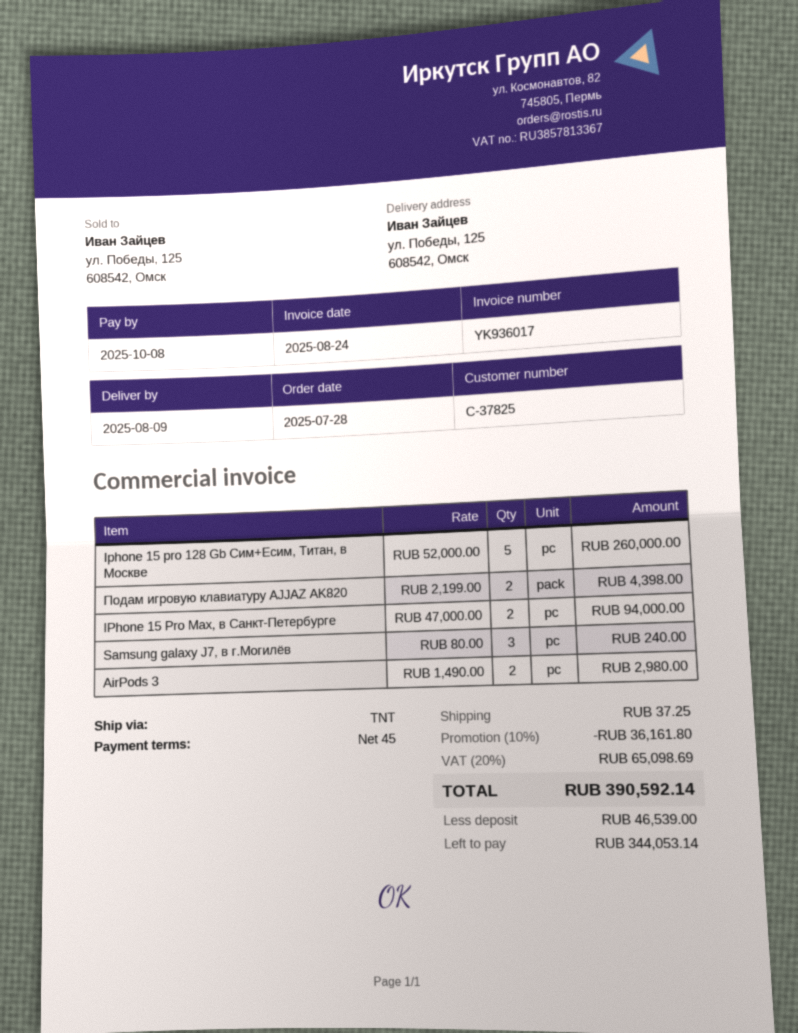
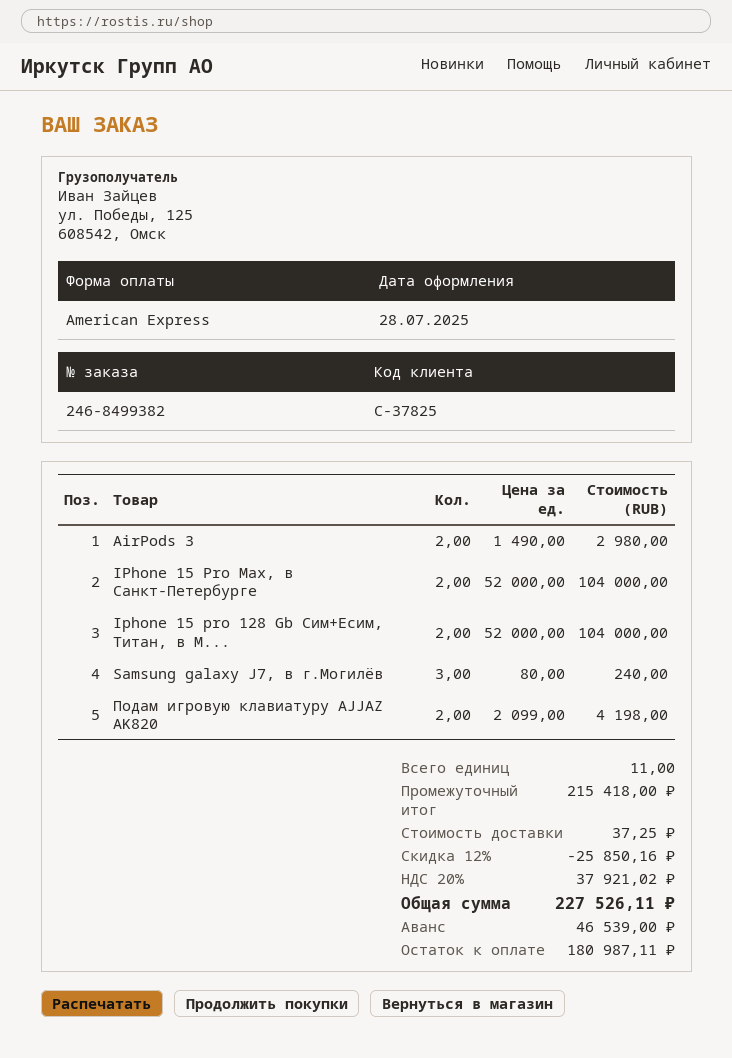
Iphone 15 pro 128 Gb Сим+Есим, Титан, в Москве: 5 x 52000.00 = 260000.00 -> 2 x 52000.00 = 104000.00
Подам игровую клавиатуру AJJAZ AK820: 2 x 2199.00 = 4398.00 -> 2 x 2099.00 = 4198.00
IPhone 15 Pro Max, в Санкт-Петербурге: 2 x 47000.00 = 94000.00 -> 2 x 52000.00 = 104000.00
discount: 10% = 36161.80 -> 12% = 25850.16
tax: 20% = 65098.69 -> 20% = 37921.02
total: 390592.14 -> 227526.11
balance: 344053.14 -> 180987.11

